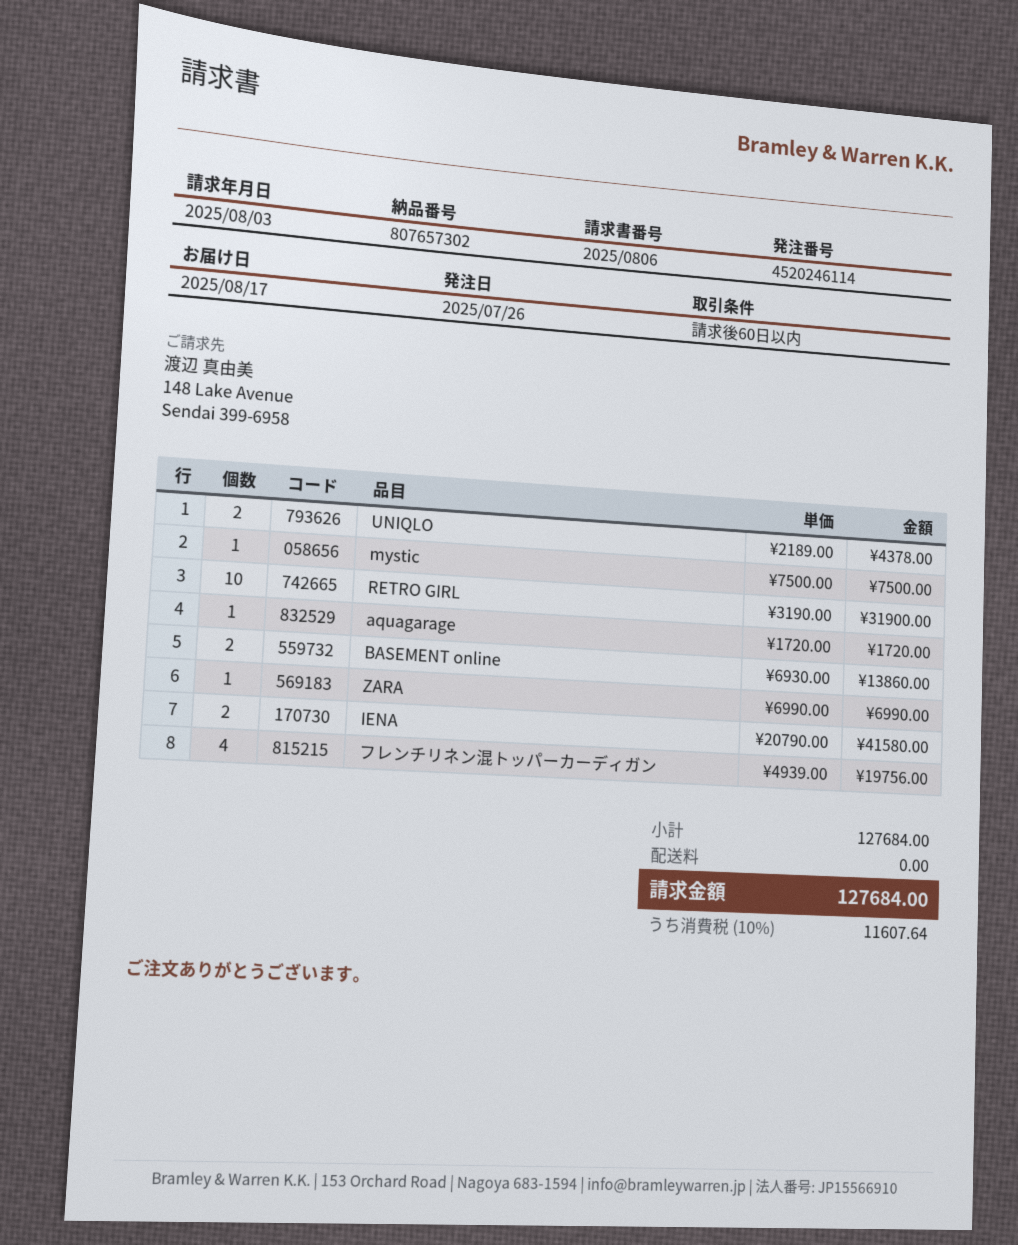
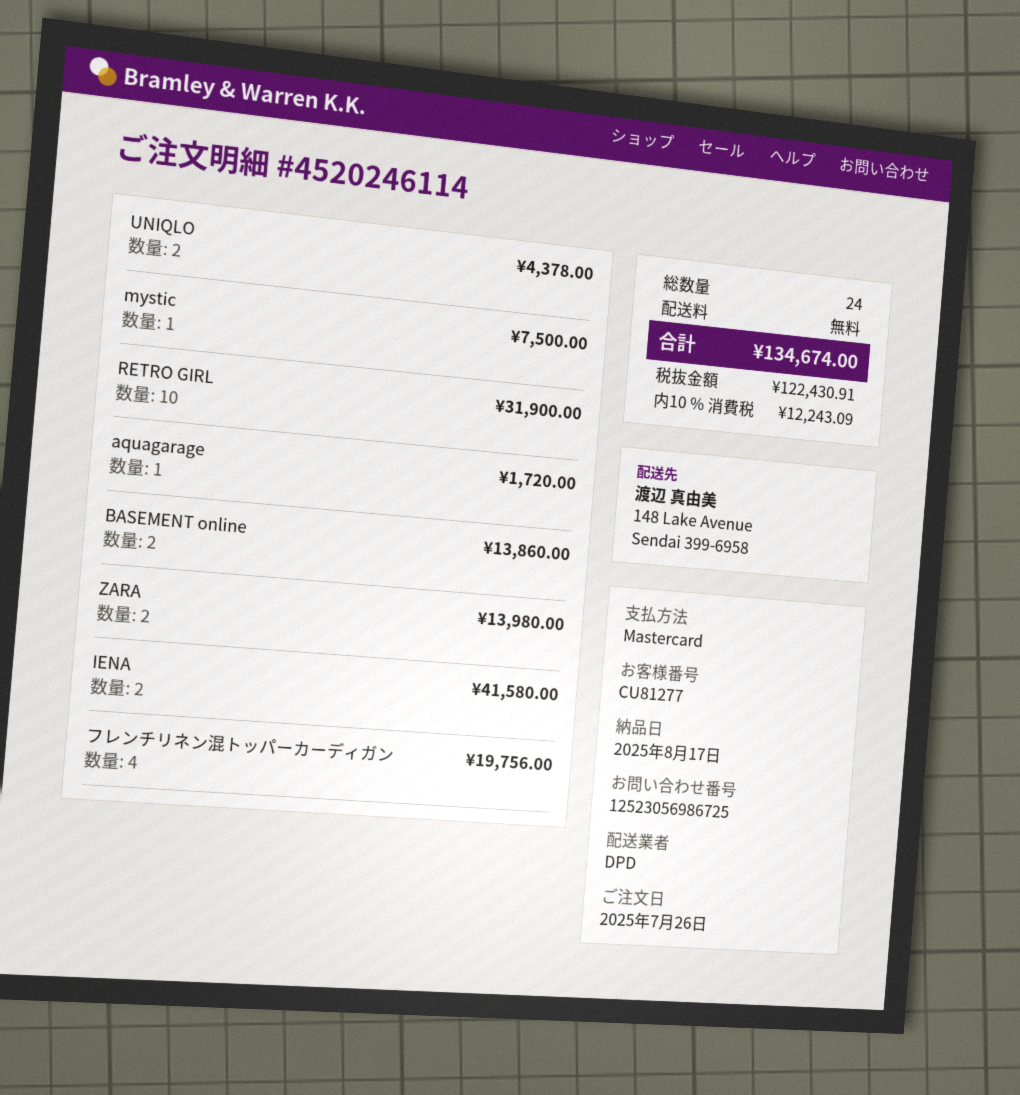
ZARA: 1 for 6990.00 -> 2 for 13980.00
tax: 10% = 11607.64 -> 10% = 12243.09
total: 127684.00 -> 134674.00

